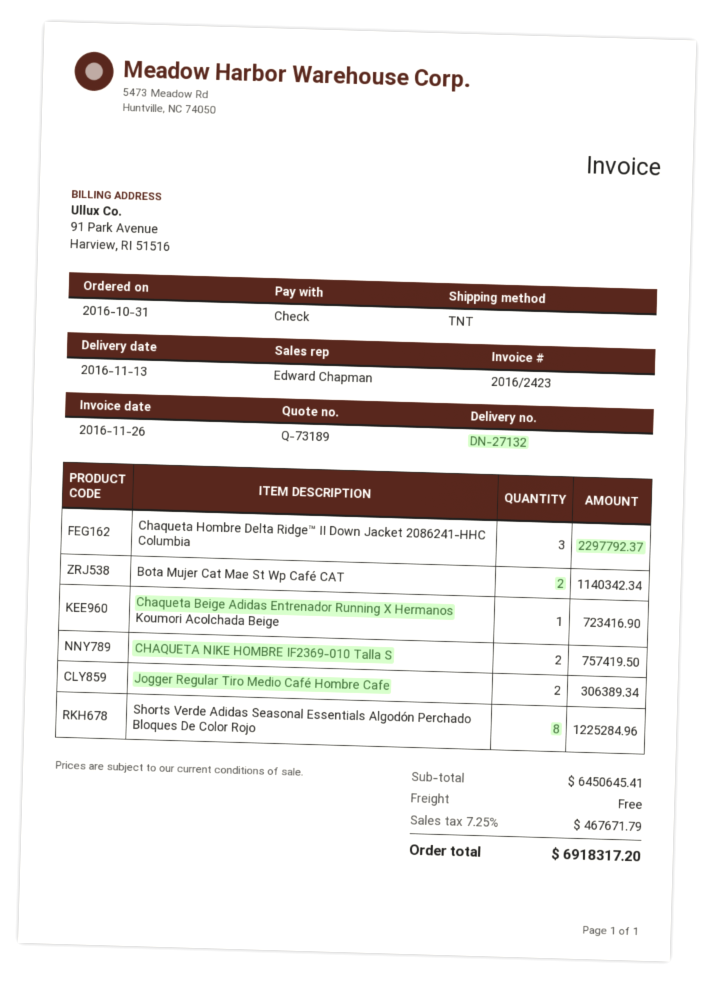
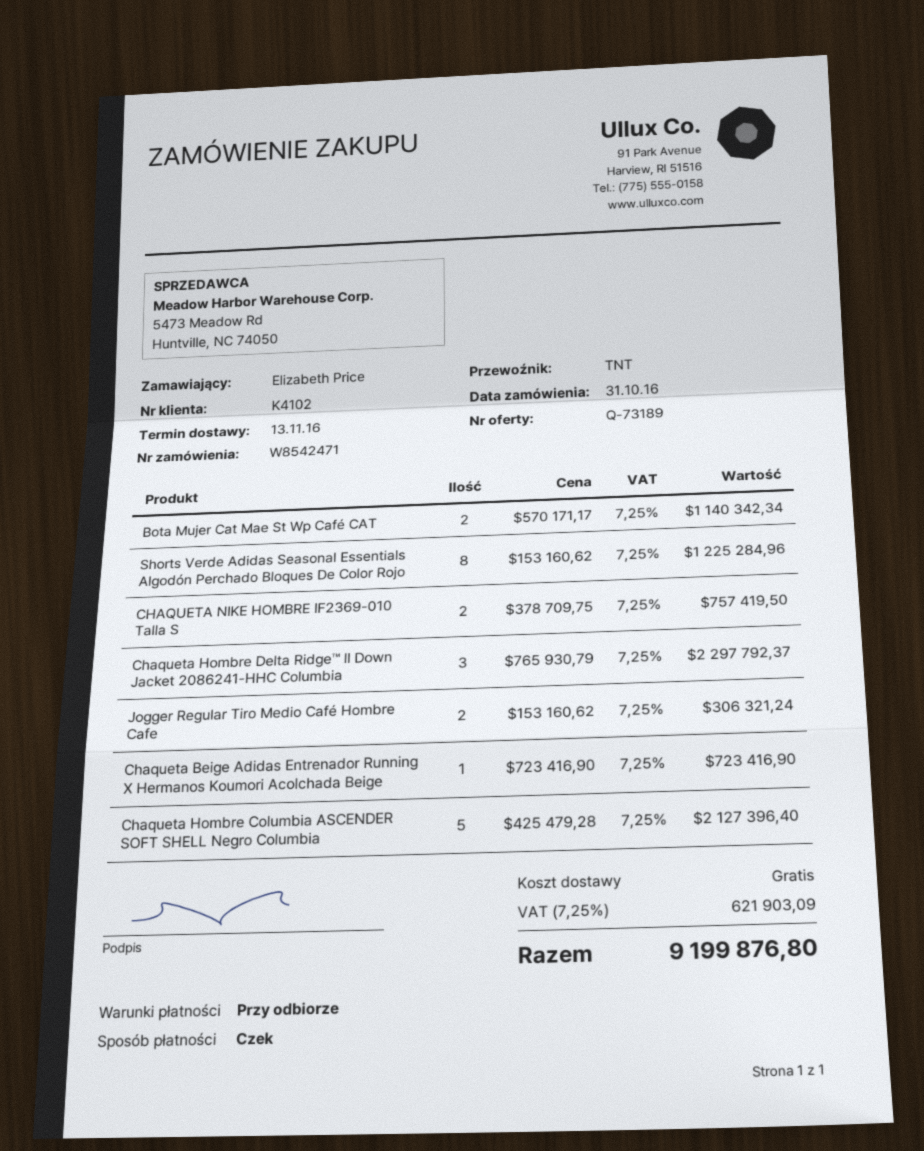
Jogger Regular Tiro Medio Café Hombre Cafe: 2 for 306389.34 -> 2 for 306321.24
Chaqueta Hombre Columbia ASCENDER SOFT SHELL Negro Columbia: none -> 5 for 2127396.40
tax: 7.25% = 467671.79 -> 7.25% = 621903.09
total: 6918317.20 -> 9199876.80

